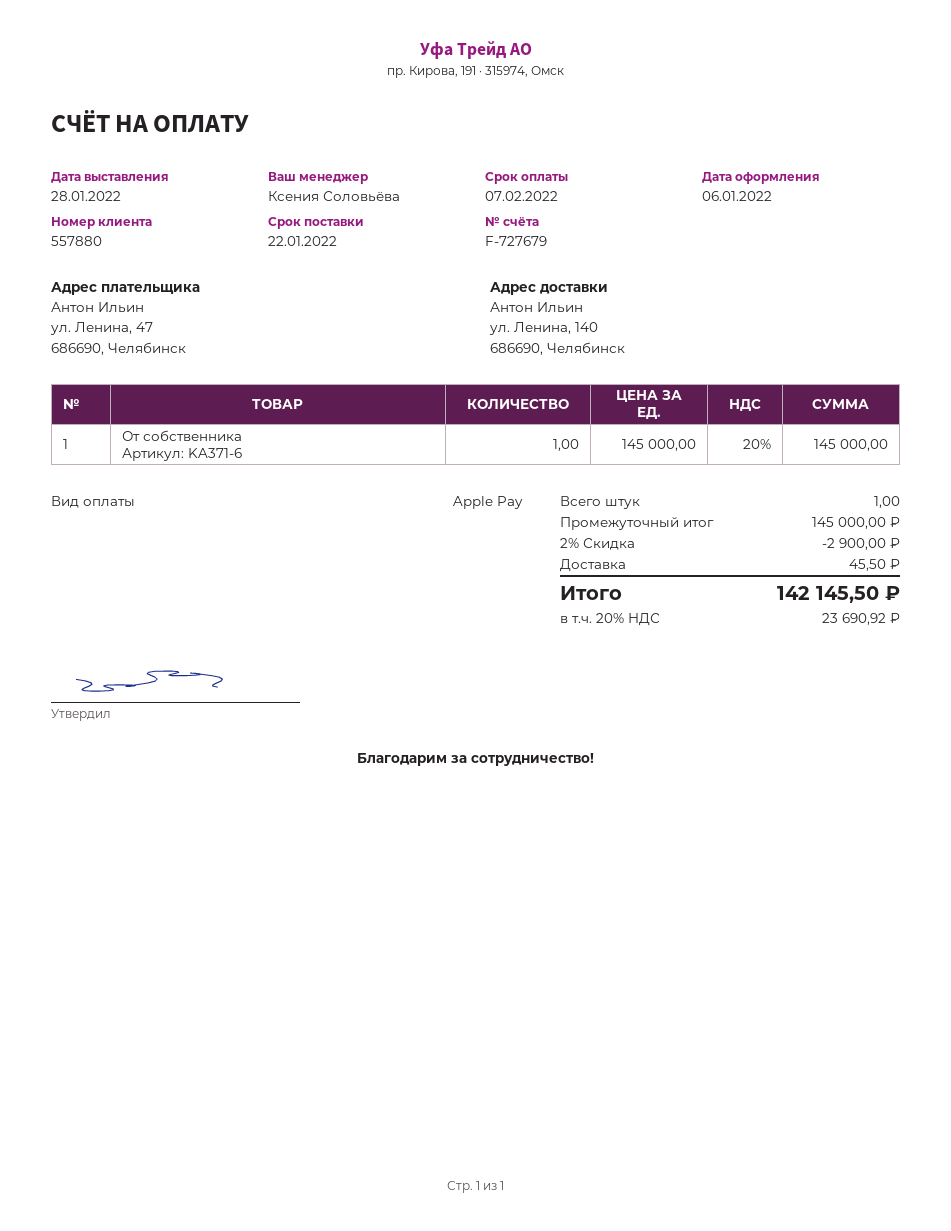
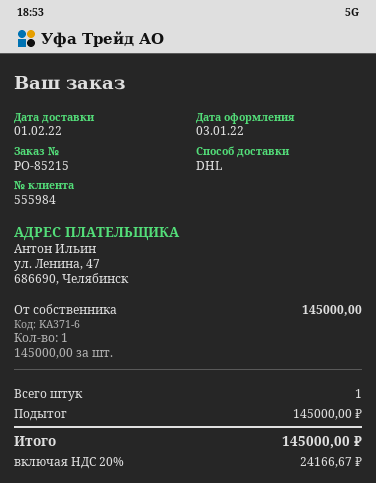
order date: 2022-01-06 -> 2022-01-03
delivery date: 2022-01-22 -> 2022-02-01
customer number: 557880 -> 555984
discount: 2% = 2900.00 -> none
shipping: 45.50 -> none
tax: 20% = 23690.92 -> 20% = 24166.67
total: 142145.50 -> 145000.00

